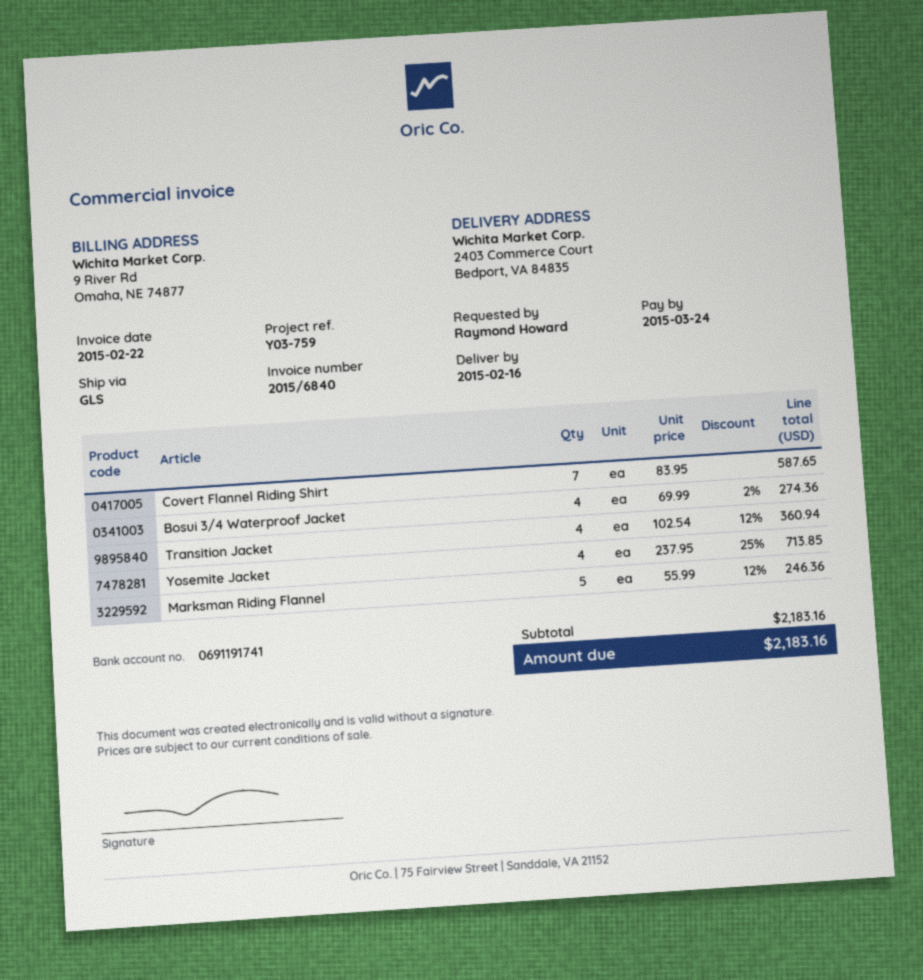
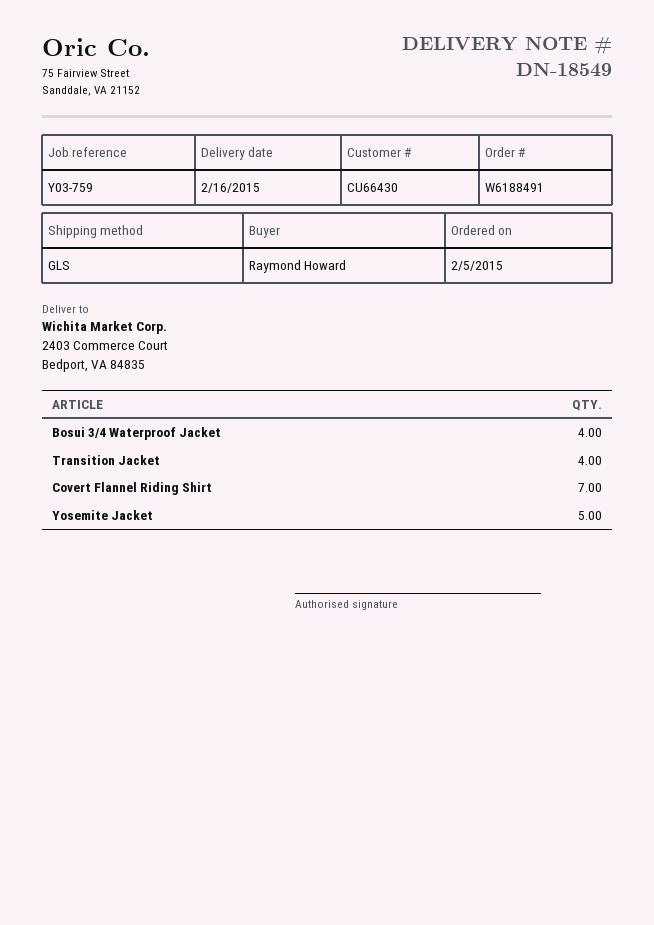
Yosemite Jacket: 4 -> 5
Marksman Riding Flannel: 5 -> none

